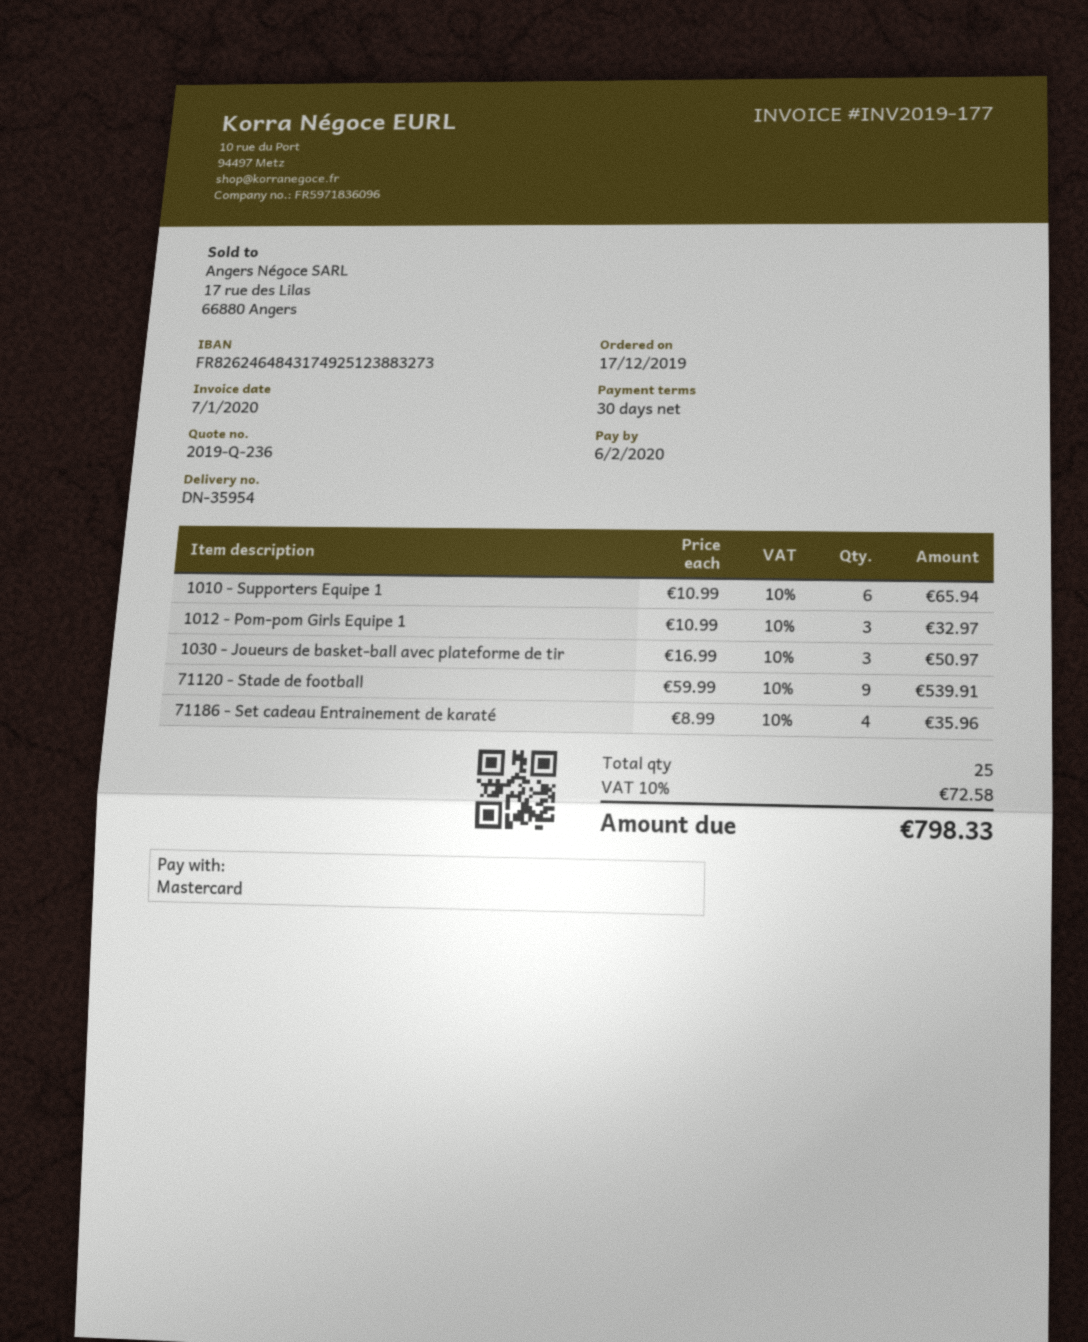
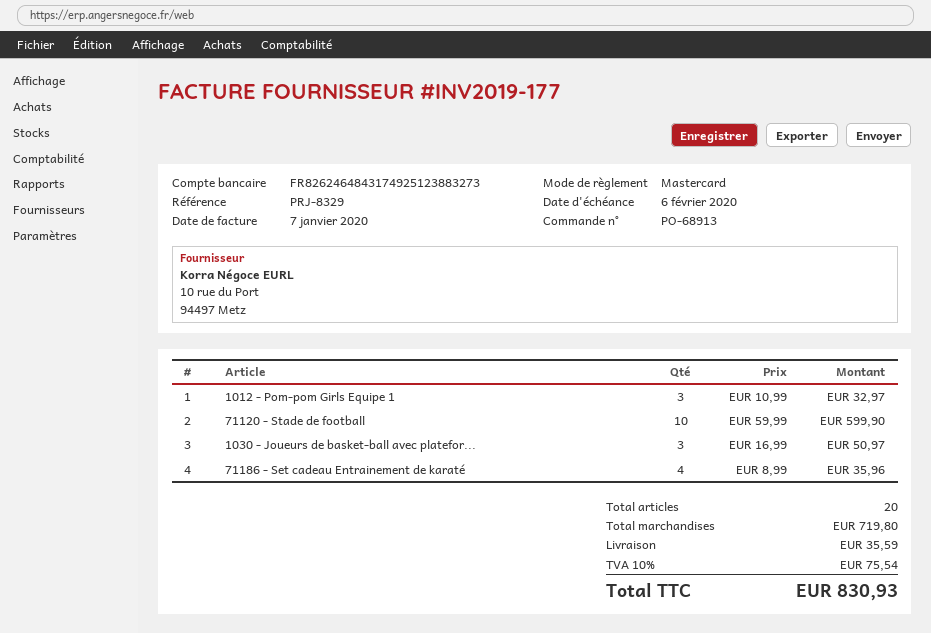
1010 - Supporters Equipe 1: 6 x 10.99 = 65.94 -> none
71120 - Stade de football: 9 x 59.99 = 539.91 -> 10 x 59.99 = 599.90
total quantity: 25 -> 20
shipping: none -> 35.59
tax: 10% = 72.58 -> 10% = 75.54
total: 798.33 -> 830.93

